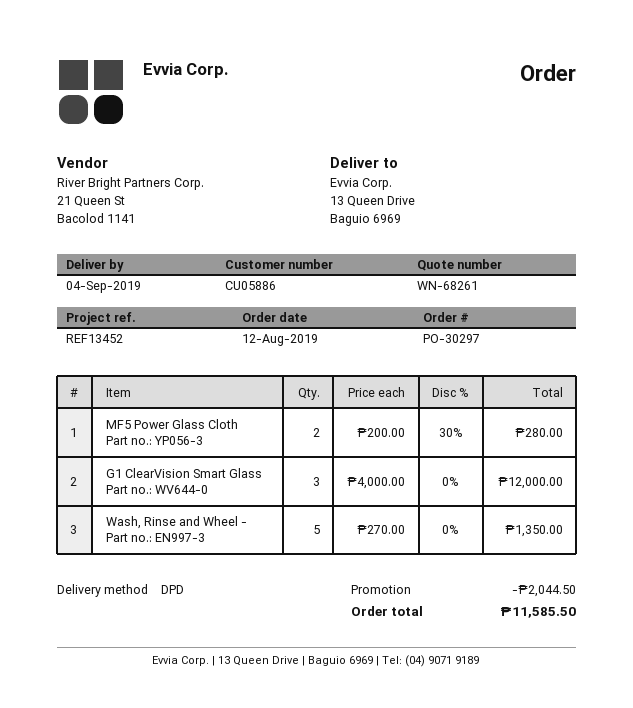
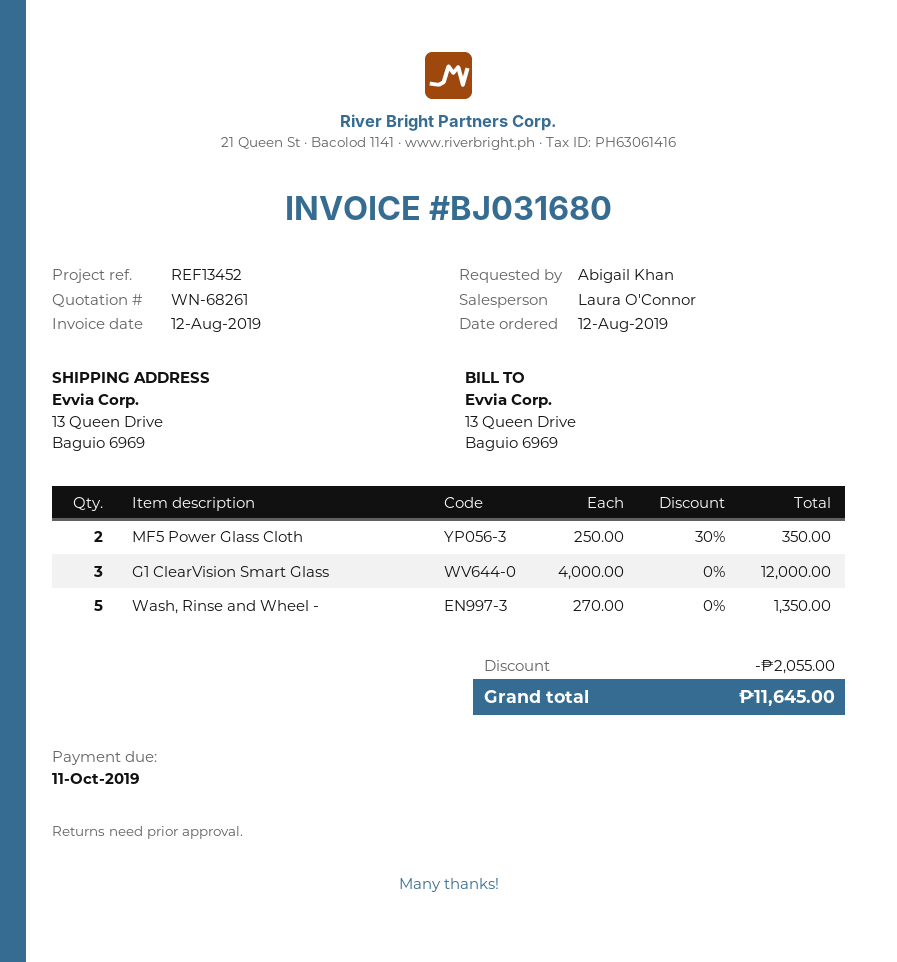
MF5 Power Glass Cloth: 2 x 200.00 - 30% = 280.00 -> 2 x 250.00 - 30% = 350.00
discount: 2044.50 -> 2055.00
total: 11585.50 -> 11645.00

